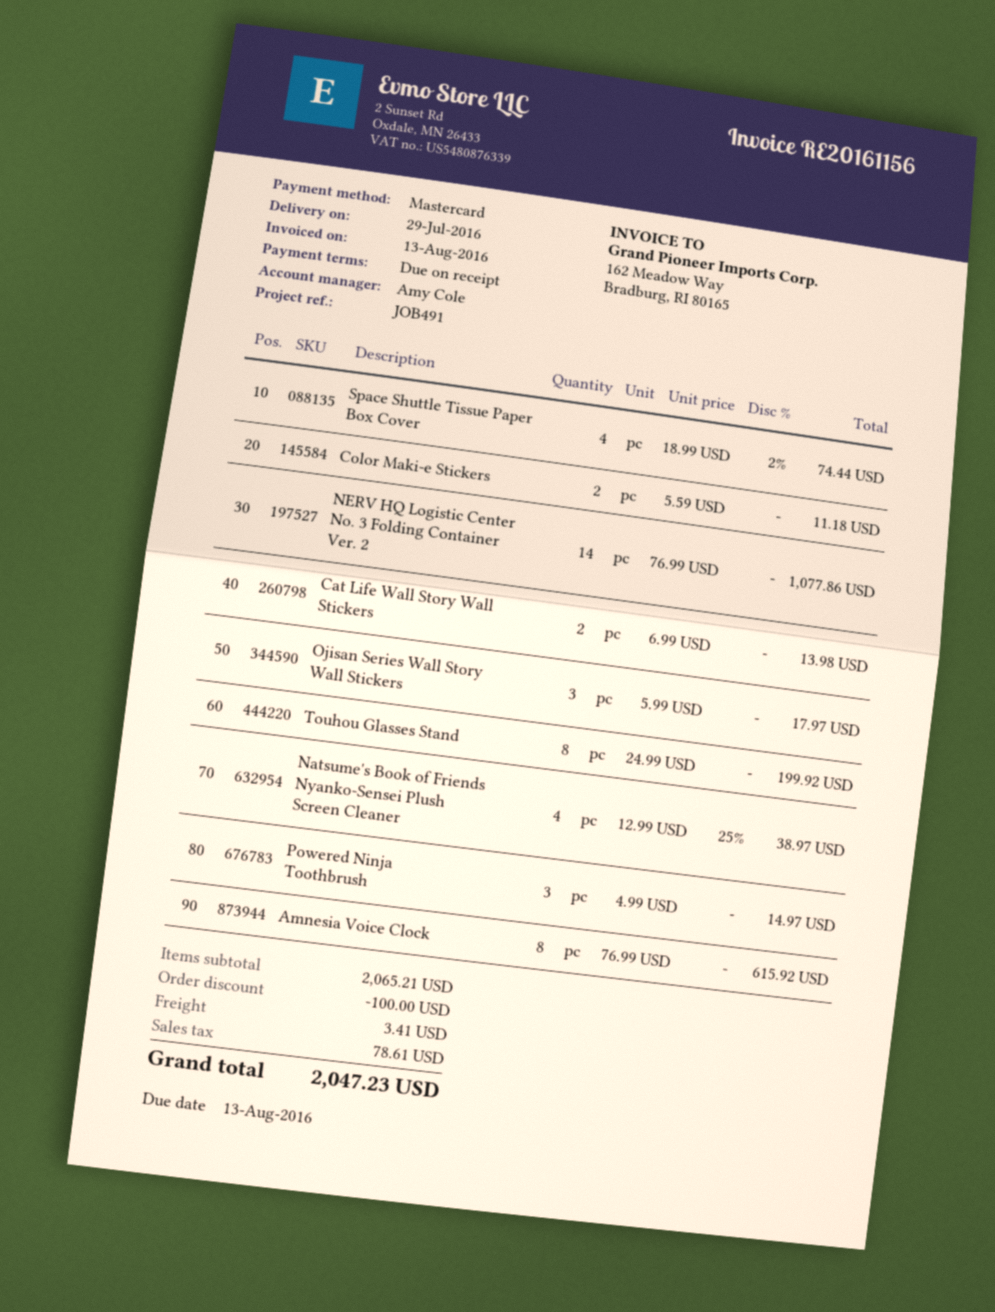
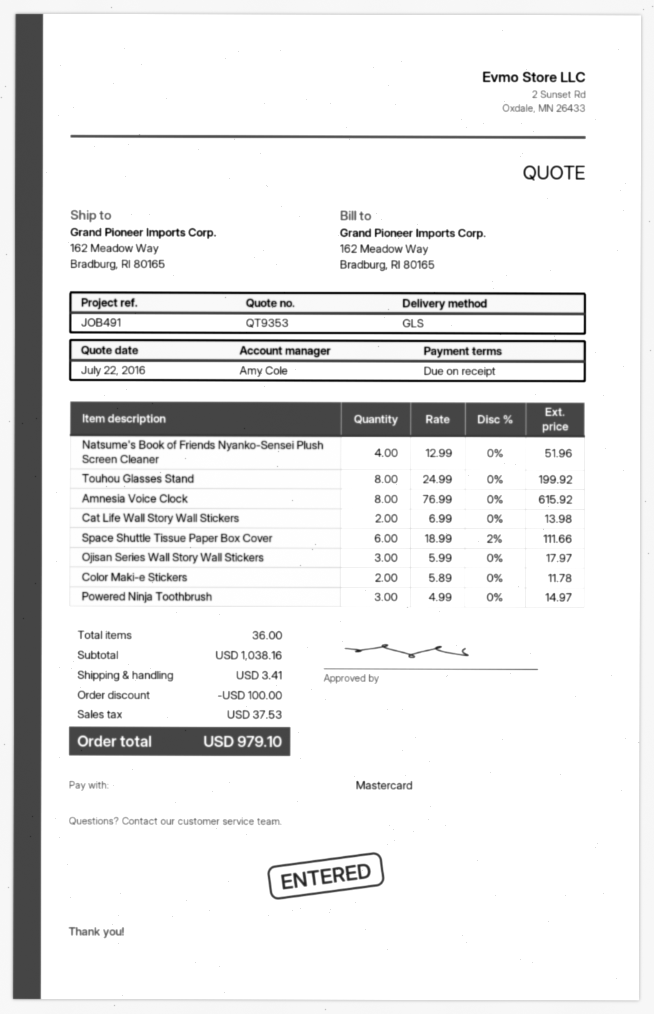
Space Shuttle Tissue Paper Box Cover: 4 x 18.99 - 2% = 74.44 -> 6 x 18.99 - 2% = 111.66
Color Maki-e Stickers: 2 x 5.59 = 11.18 -> 2 x 5.89 = 11.78
NERV HQ Logistic Center No. 3 Folding Container Ver. 2: 14 x 76.99 = 1077.86 -> none
Natsume's Book of Friends Nyanko-Sensei Plush Screen Cleaner: 4 x 12.99 - 25% = 38.97 -> 4 x 12.99 = 51.96
subtotal: 2065.21 -> 1038.16
tax: 78.61 -> 37.53
total: 2047.23 -> 979.10

